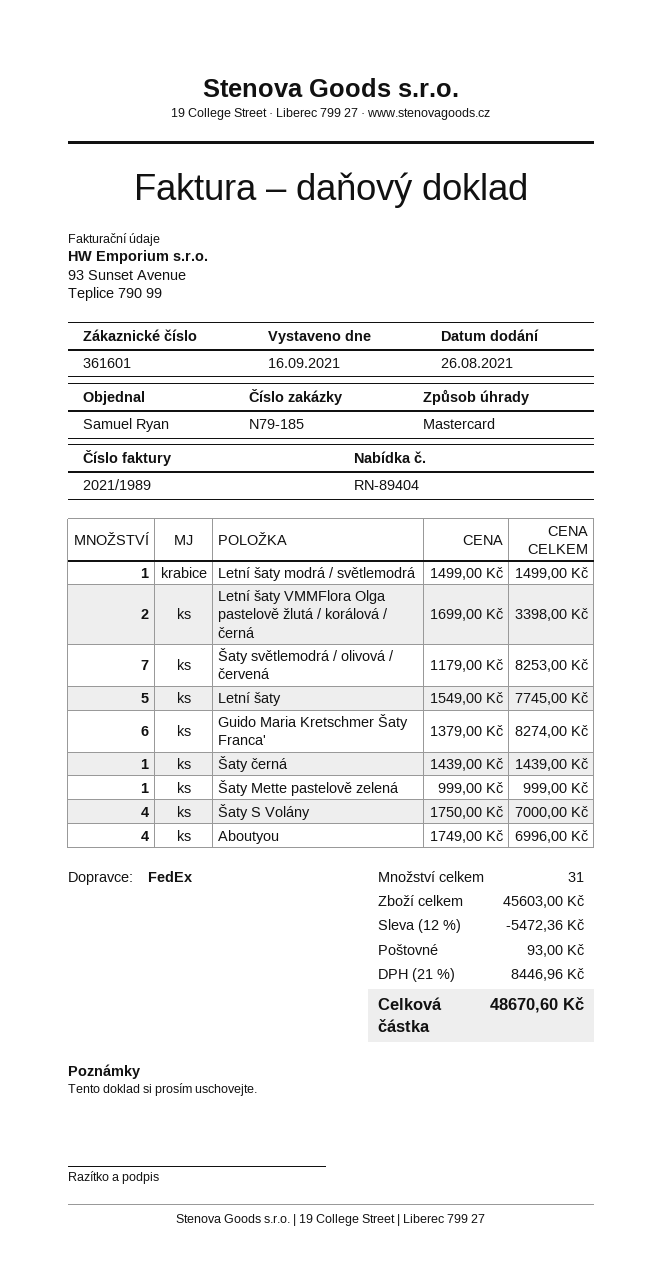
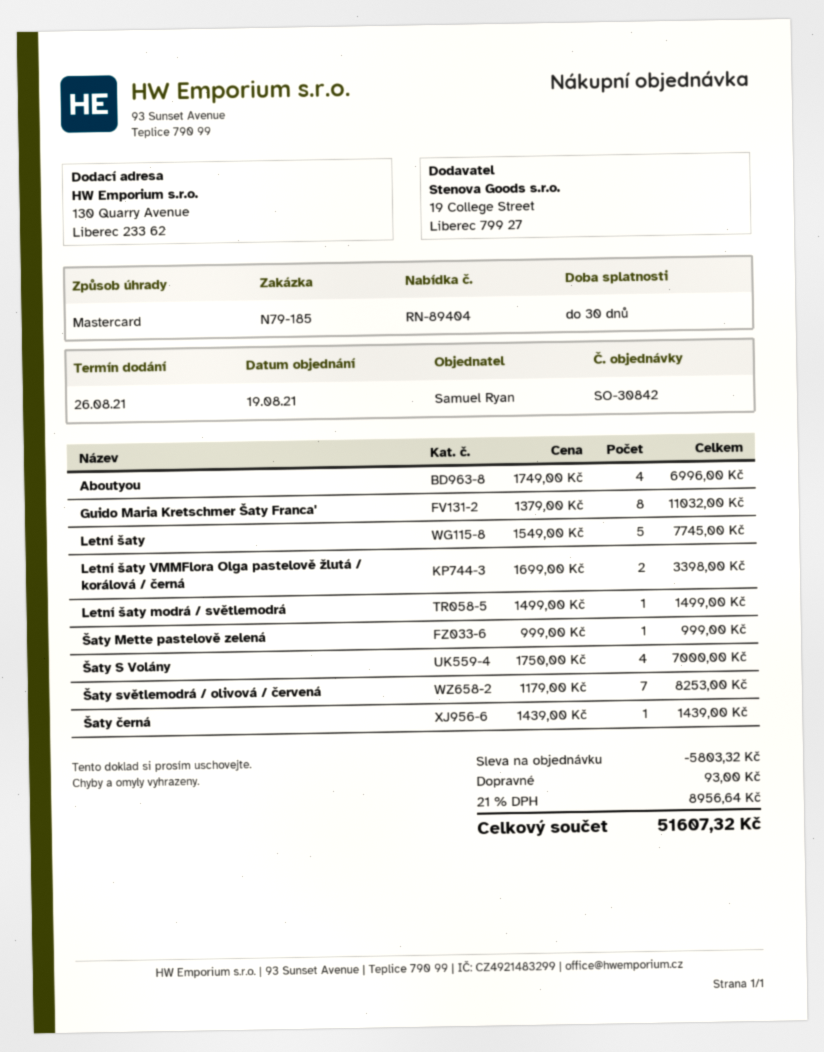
Guido Maria Kretschmer Šaty Franca': 6 x 1379.00 = 8274.00 -> 8 x 1379.00 = 11032.00
discount: 5472.36 -> 5803.32
tax: 21% = 8446.96 -> 21% = 8956.64
total: 48670.60 -> 51607.32

